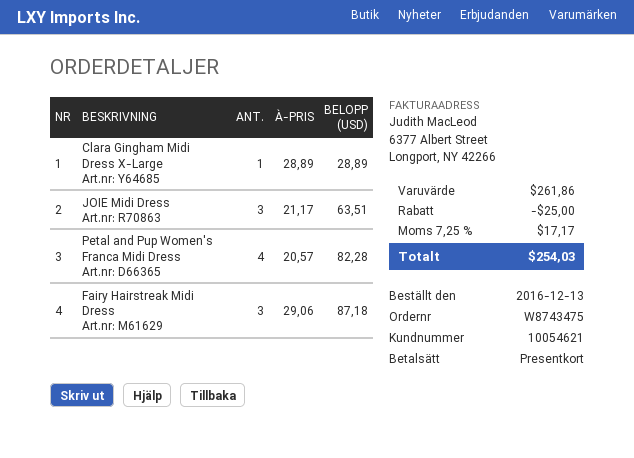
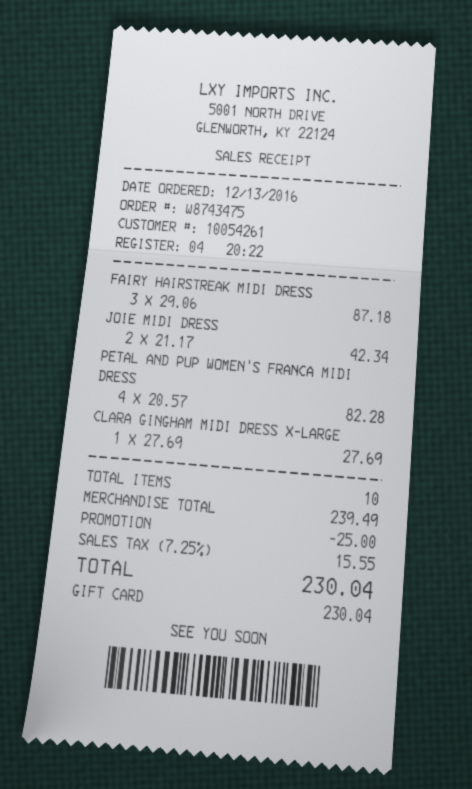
customer number: 10054621 -> 10054261
Clara Gingham Midi Dress X-Large: 1 x 28.89 = 28.89 -> 1 x 27.69 = 27.69
JOIE Midi Dress: 3 x 21.17 = 63.51 -> 2 x 21.17 = 42.34
subtotal: 261.86 -> 239.49
tax: 7.25% = 17.17 -> 7.25% = 15.55
total: 254.03 -> 230.04

